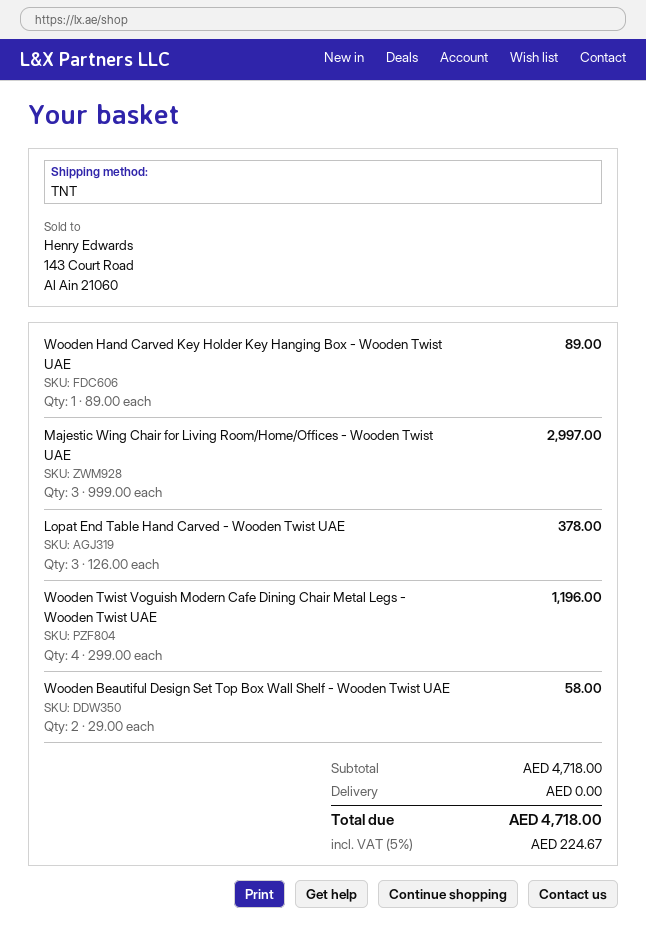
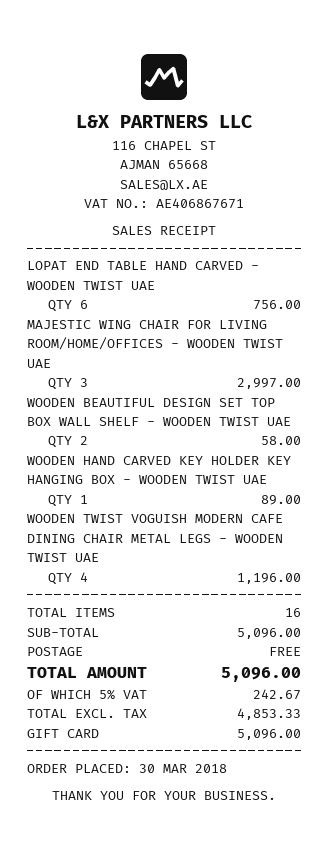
Lopat End Table Hand Carved - Wooden Twist UAE: 3 for 378.00 -> 6 for 756.00
subtotal: 4718.00 -> 5096.00
tax: 5% = 224.67 -> 5% = 242.67
total: 4718.00 -> 5096.00

